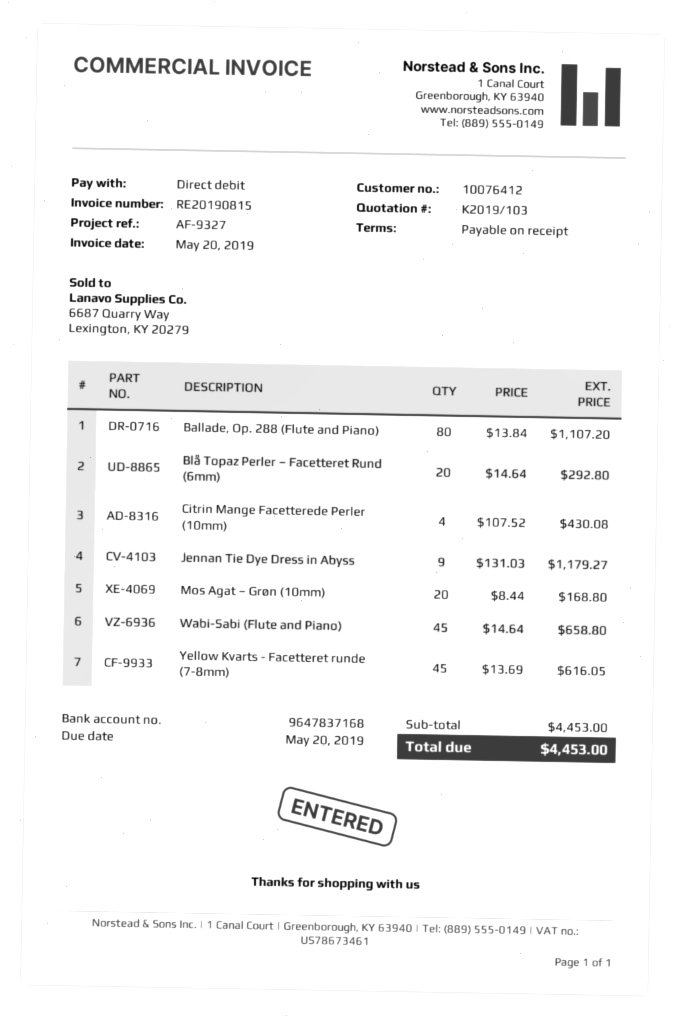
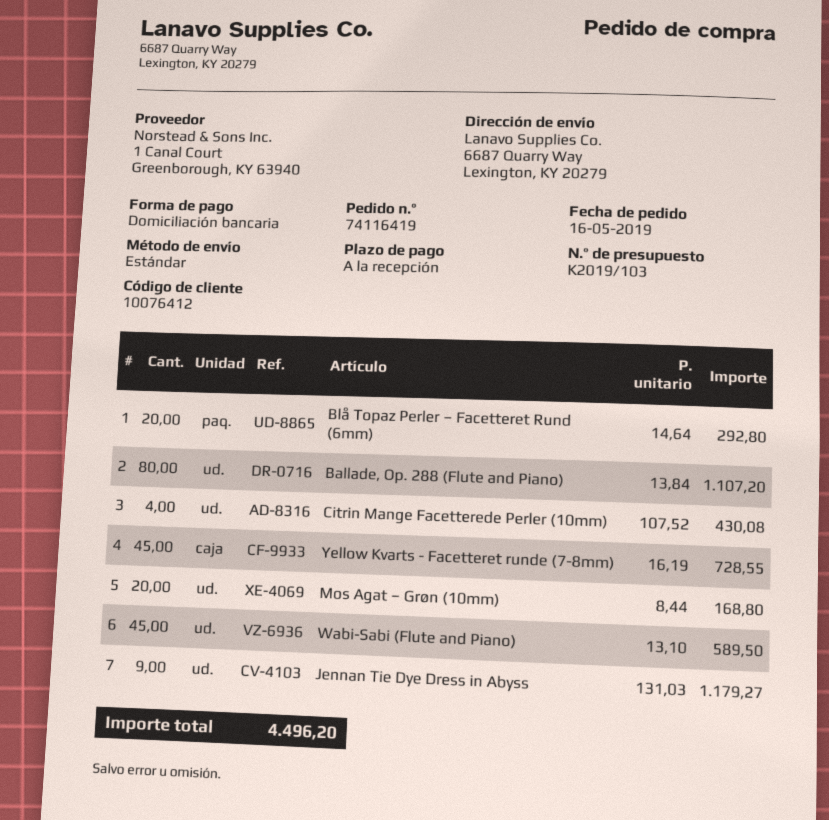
Wabi-Sabi (Flute and Piano): 45 x 14.64 = 658.80 -> 45 x 13.10 = 589.50
Yellow Kvarts - Facetteret runde (7-8mm): 45 x 13.69 = 616.05 -> 45 x 16.19 = 728.55
total: 4453.00 -> 4496.20

